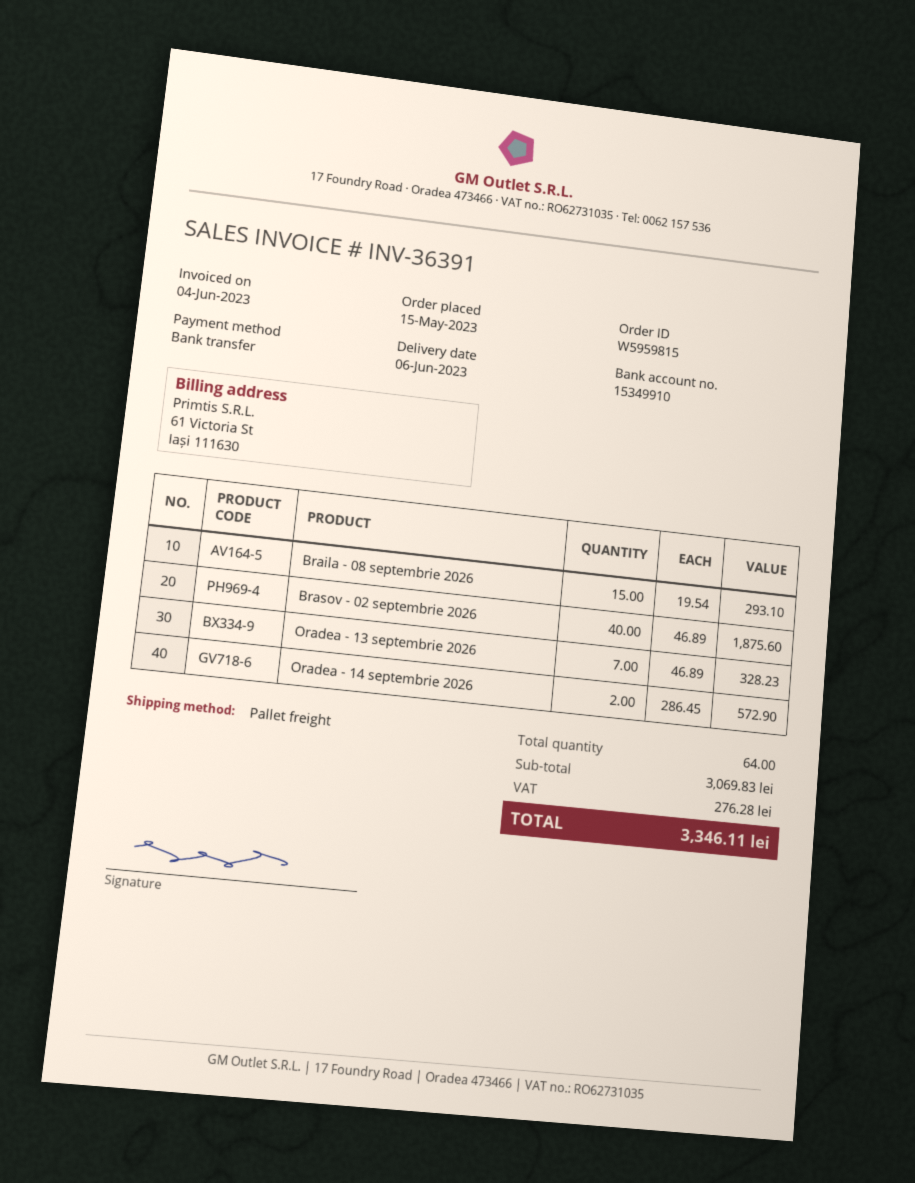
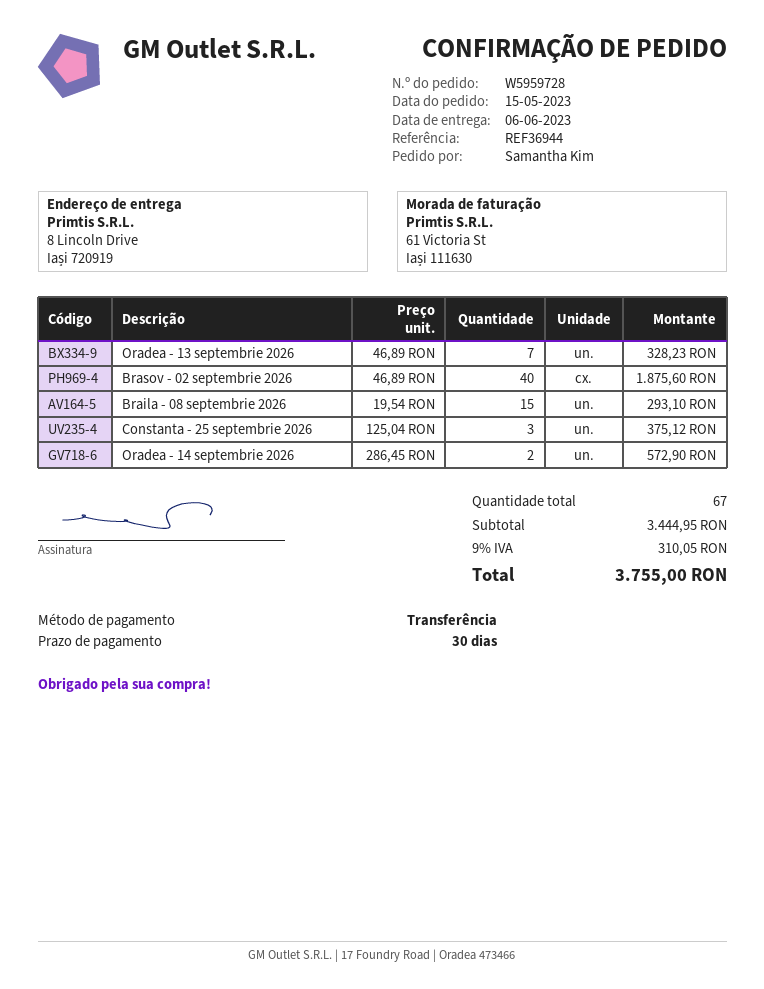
order number: W5959815 -> W5959728
Constanta - 25 septembrie 2026: none -> 3 x 125.04 = 375.12
total quantity: 64 -> 67
subtotal: 3069.83 -> 3444.95
tax: 276.28 -> 310.05
total: 3346.11 -> 3755.00

